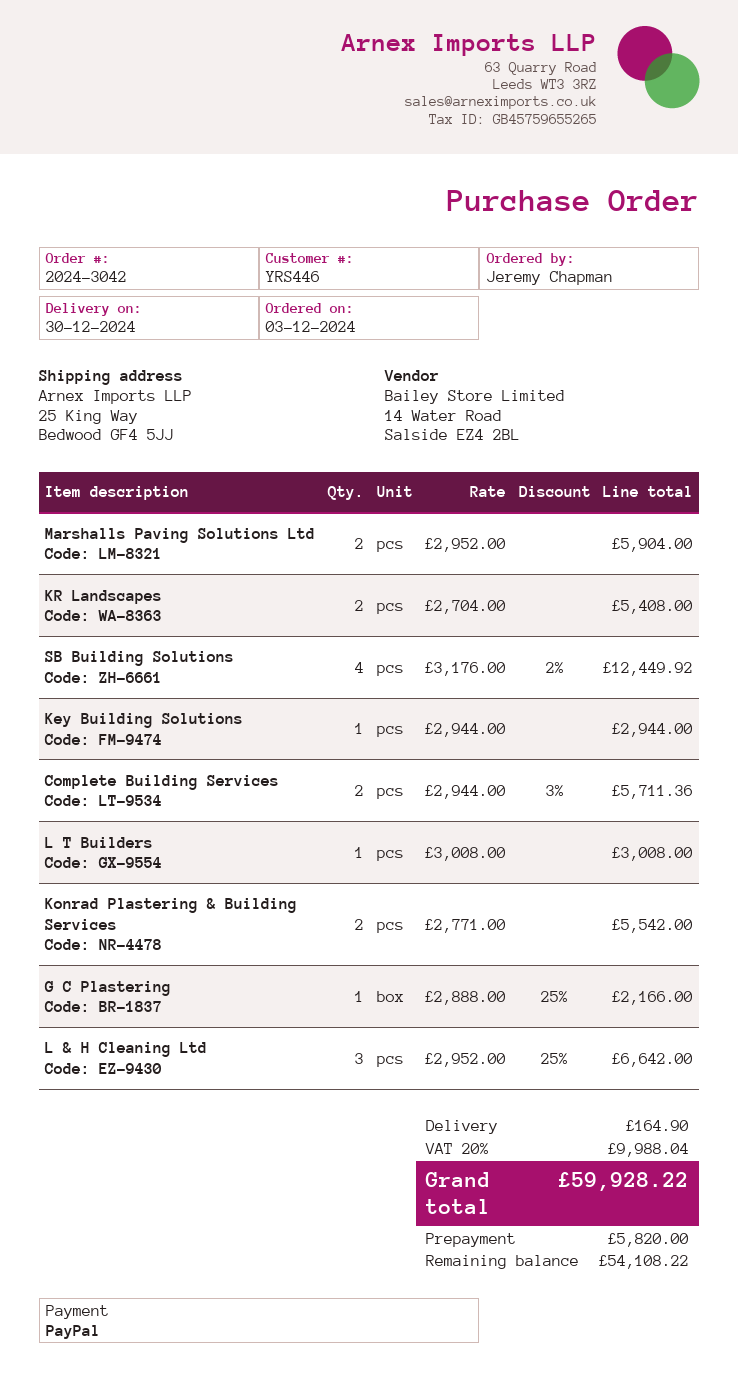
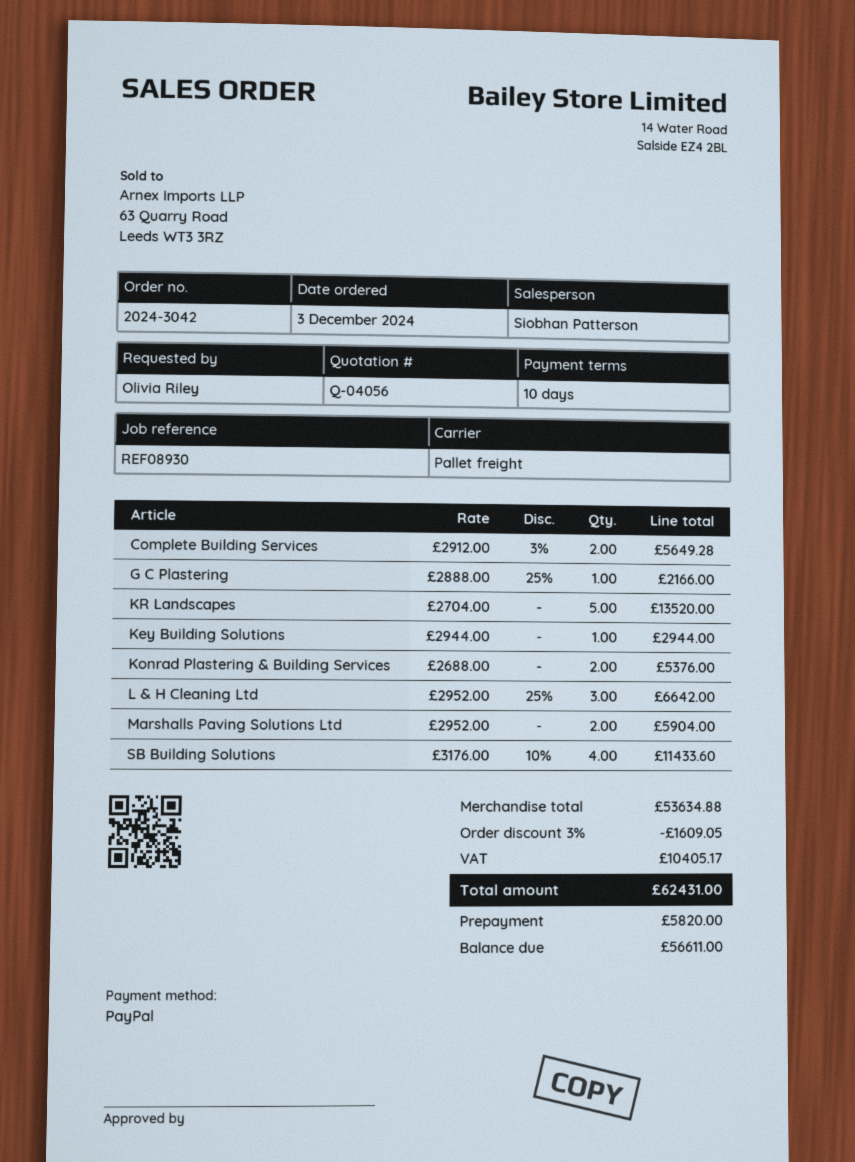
ordered by: Jeremy Chapman -> Olivia Riley
KR Landscapes: 2 x 2704.00 = 5408.00 -> 5 x 2704.00 = 13520.00
SB Building Solutions: 4 x 3176.00 - 2% = 12449.92 -> 4 x 3176.00 - 10% = 11433.60
Complete Building Services: 2 x 2944.00 - 3% = 5711.36 -> 2 x 2912.00 - 3% = 5649.28
L T Builders: 1 x 3008.00 = 3008.00 -> none
Konrad Plastering & Building Services: 2 x 2771.00 = 5542.00 -> 2 x 2688.00 = 5376.00
discount: none -> 3% = 1609.05
shipping: 164.90 -> none
tax: 9988.04 -> 10405.17
total: 59928.22 -> 62431.00
balance: 54108.22 -> 56611.00

